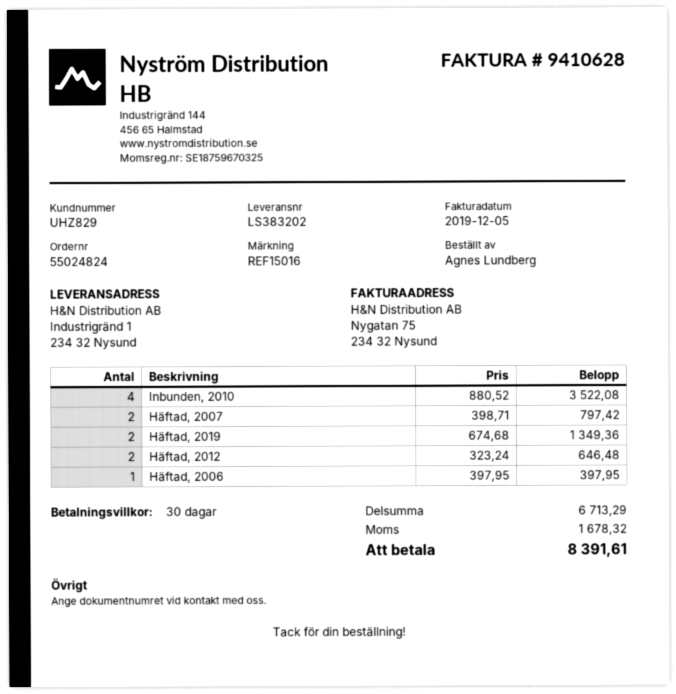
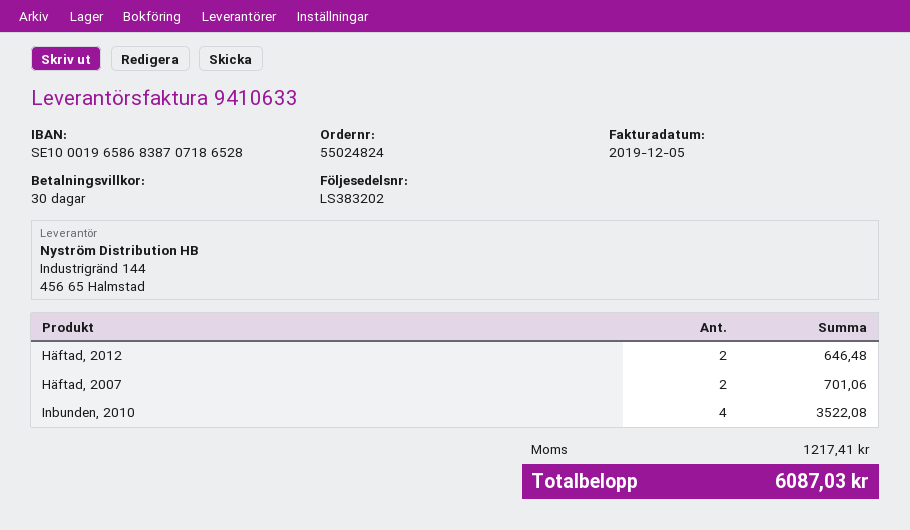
invoice number: 9410628 -> 9410633
Häftad, 2007: 2 for 797.42 -> 2 for 701.06
Häftad, 2019: 2 for 1349.36 -> none
Häftad, 2006: 1 for 397.95 -> none
tax: 1678.32 -> 1217.41
total: 8391.61 -> 6087.03

